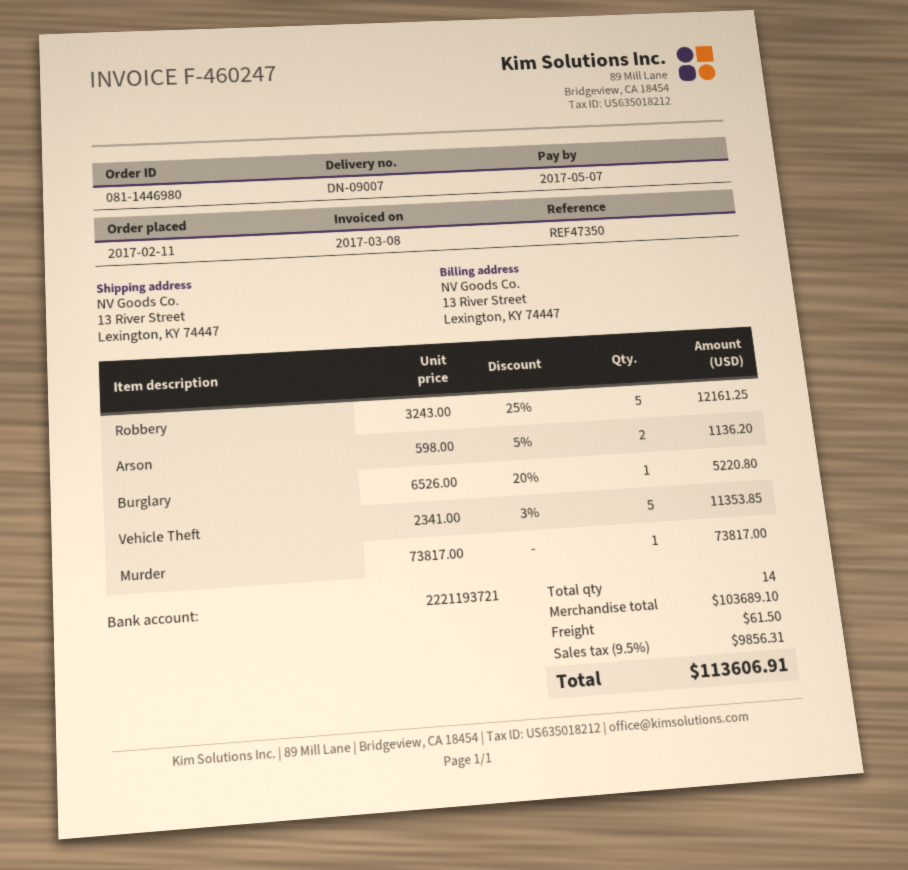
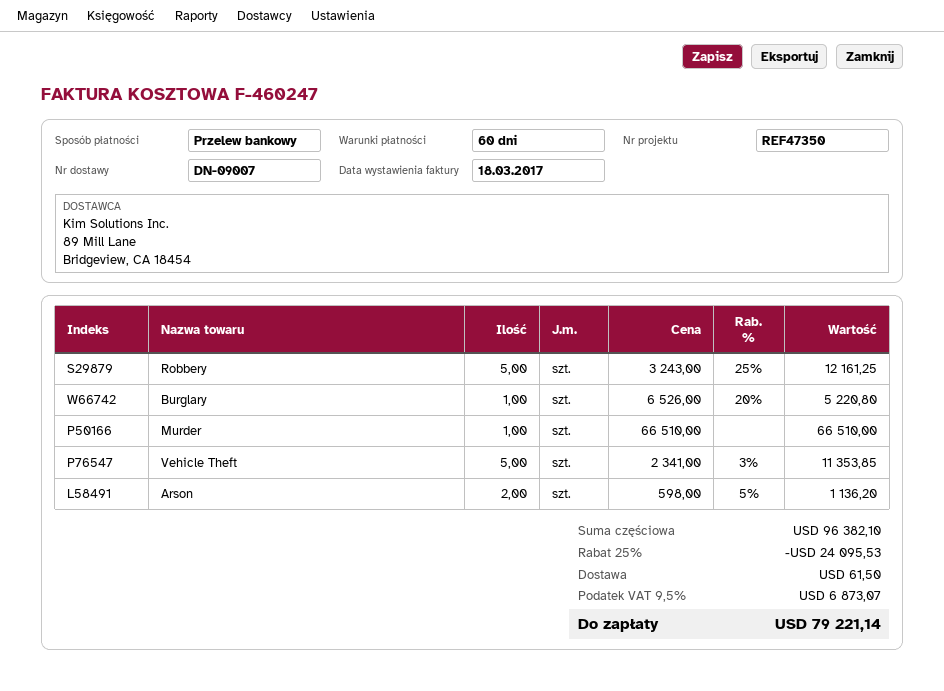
invoice date: 2017-03-08 -> 2017-03-18
Murder: 1 x 73817.00 = 73817.00 -> 1 x 66510.00 = 66510.00
subtotal: 103689.10 -> 96382.10
discount: none -> 25% = 24095.53
tax: 9.5% = 9856.31 -> 9.5% = 6873.07
total: 113606.91 -> 79221.14

